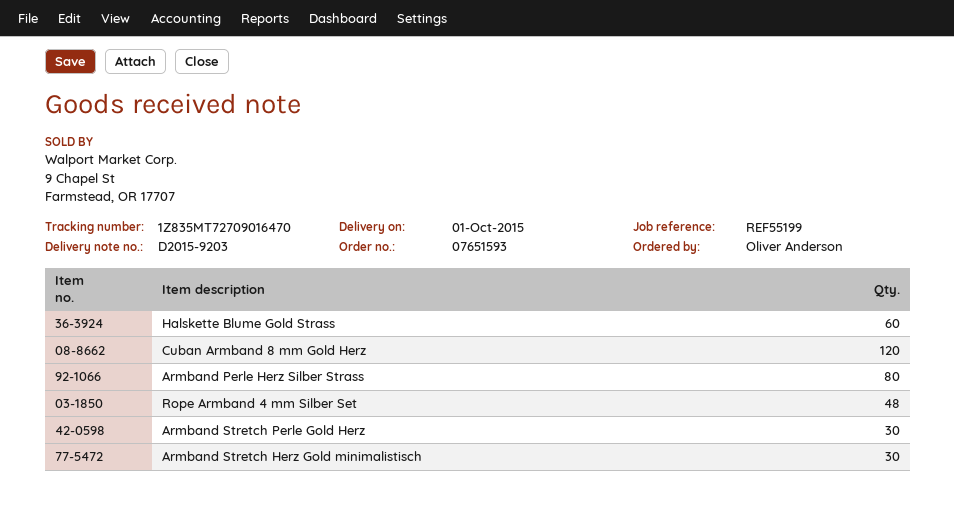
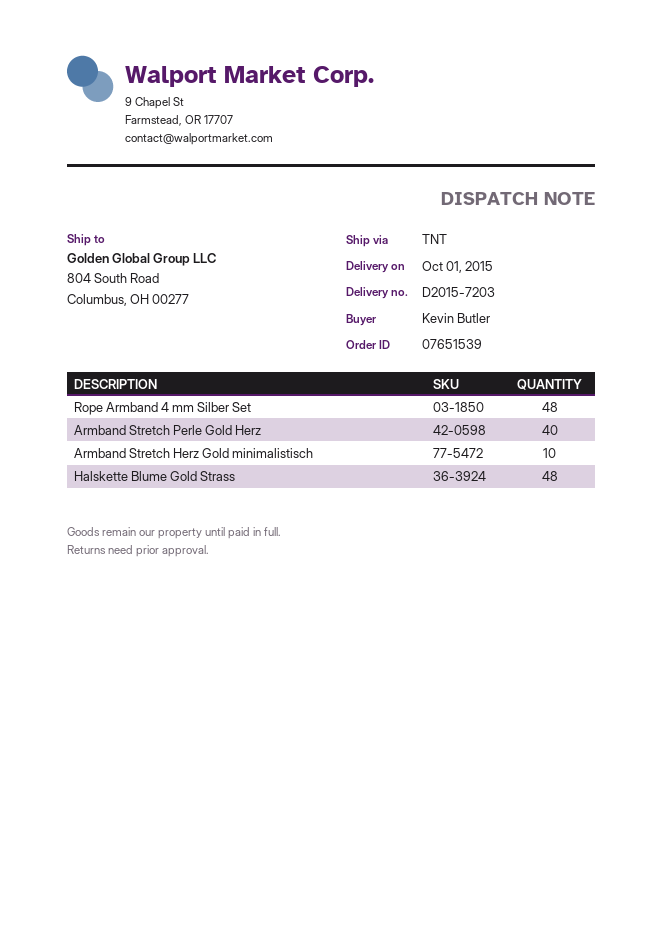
order number: 07651593 -> 07651539
delivery note number: D2015-9203 -> D2015-7203
ordered by: Oliver Anderson -> Kevin Butler
Halskette Blume Gold Strass: 60 -> 48
Cuban Armband 8 mm Gold Herz: 120 -> none
Armband Perle Herz Silber Strass: 80 -> none
Armband Stretch Perle Gold Herz: 30 -> 40
Armband Stretch Herz Gold minimalistisch: 30 -> 10

